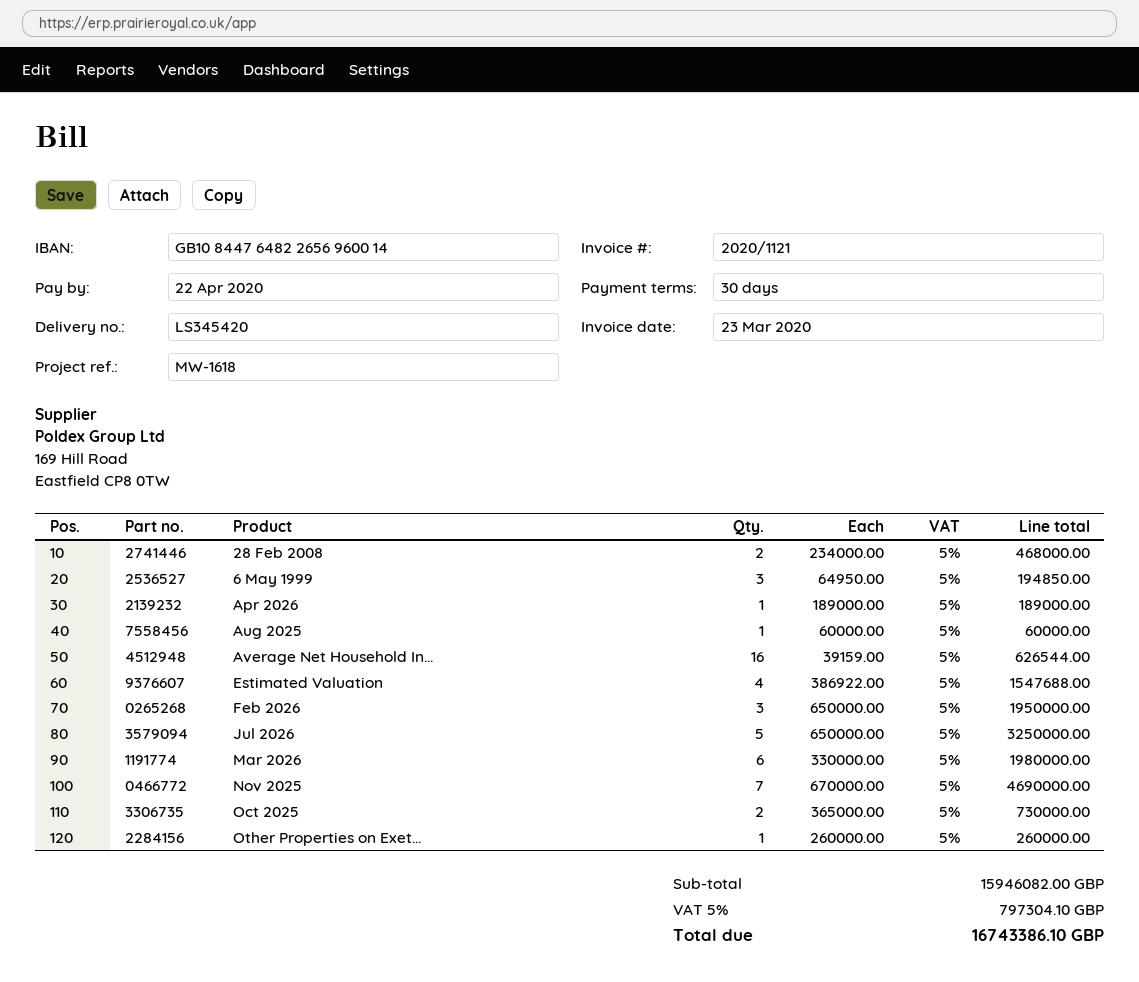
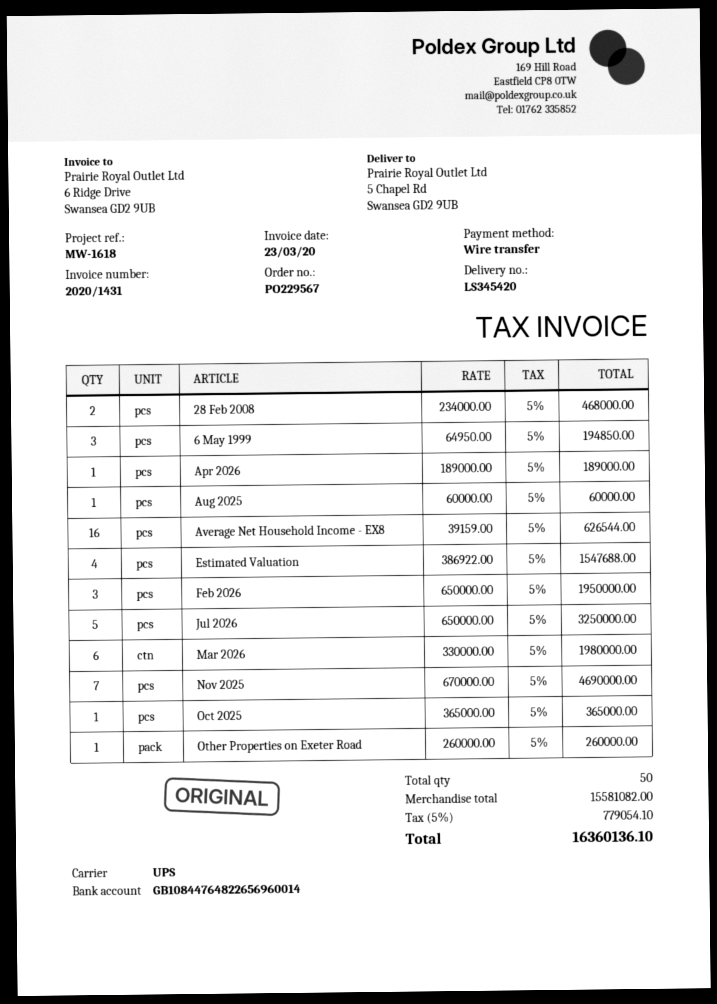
invoice number: 2020/1121 -> 2020/1431
Oct 2025: 2 x 365000.00 = 730000.00 -> 1 x 365000.00 = 365000.00
subtotal: 15946082.00 -> 15581082.00
tax: 5% = 797304.10 -> 5% = 779054.10
total: 16743386.10 -> 16360136.10

